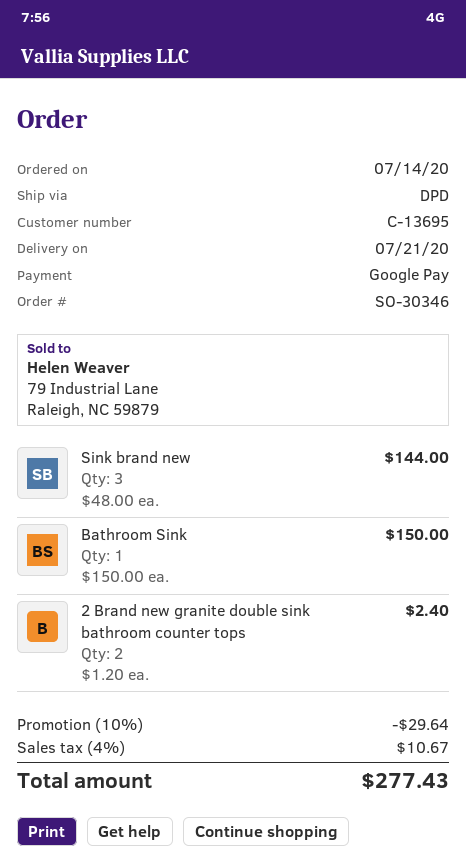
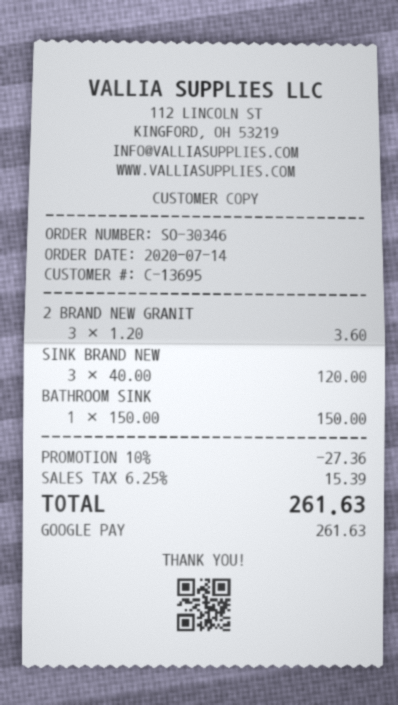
Sink brand new: 3 x 48.00 = 144.00 -> 3 x 40.00 = 120.00
2 Brand new granite double sink bathroom counter tops: 2 x 1.20 = 2.40 -> 3 x 1.20 = 3.60
discount: 10% = 29.64 -> 10% = 27.36
tax: 4% = 10.67 -> 6.25% = 15.39
total: 277.43 -> 261.63

